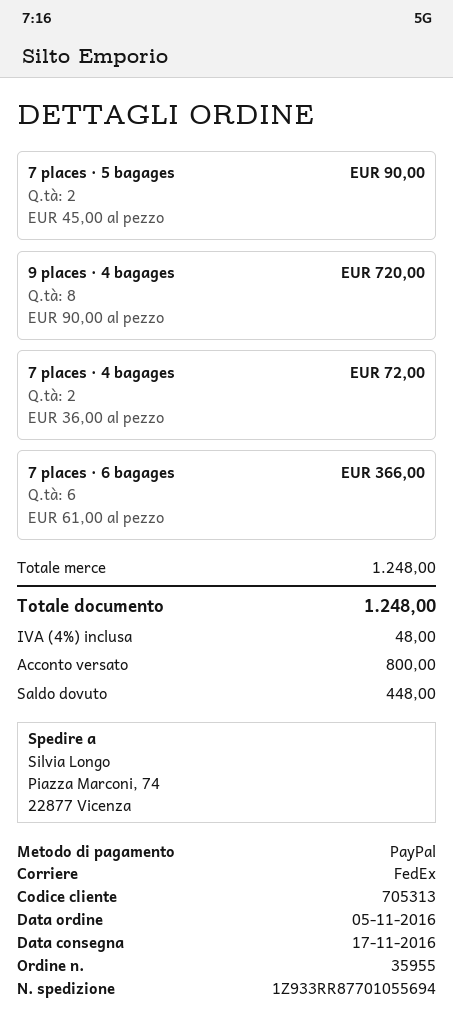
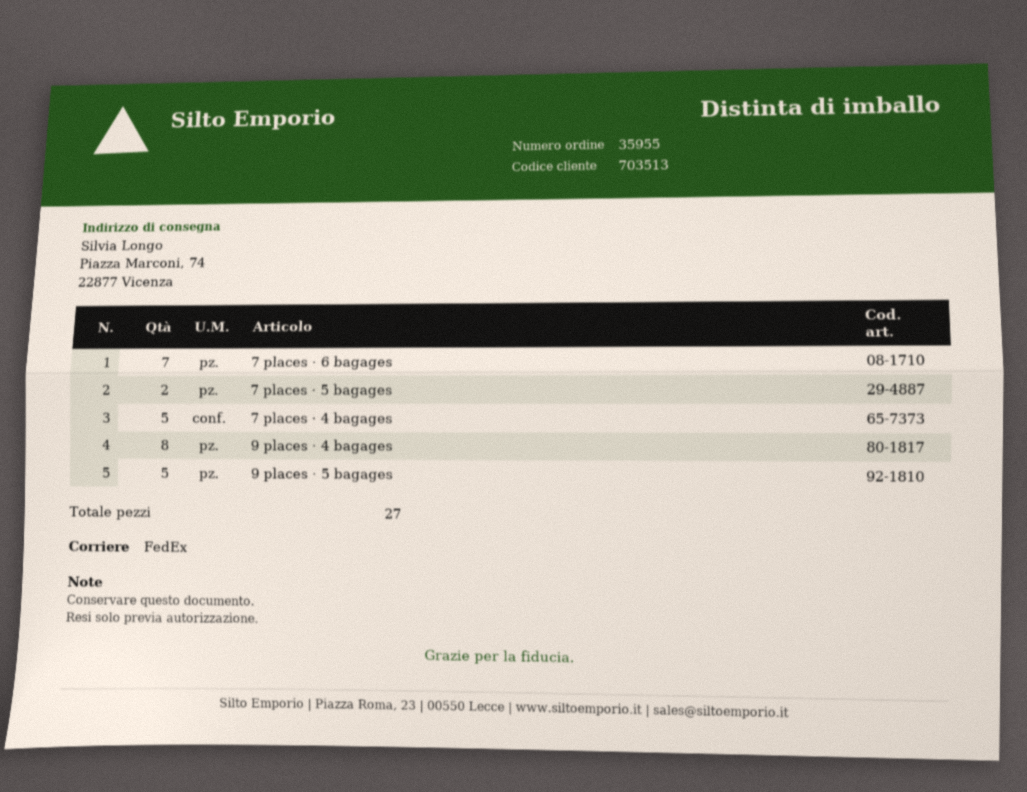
customer number: 705313 -> 703513
7 places · 4 bagages: 2 -> 5
7 places · 6 bagages: 6 -> 7
9 places · 5 bagages: none -> 5

